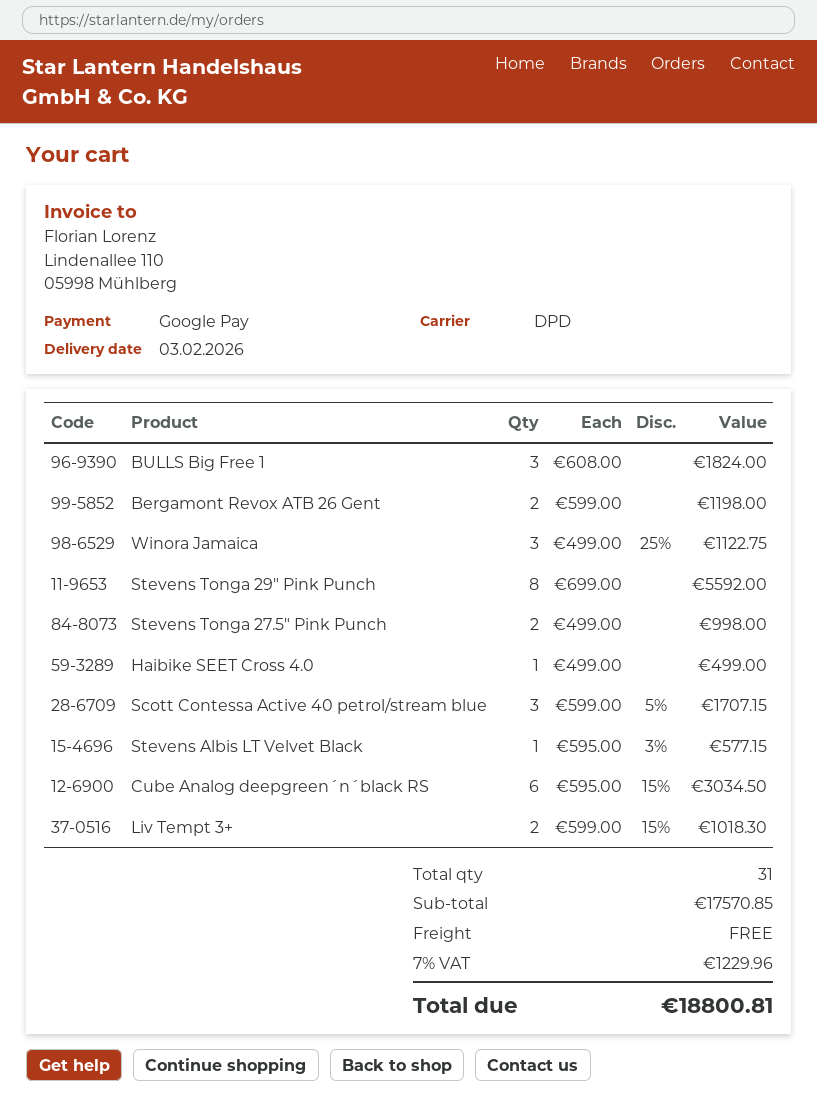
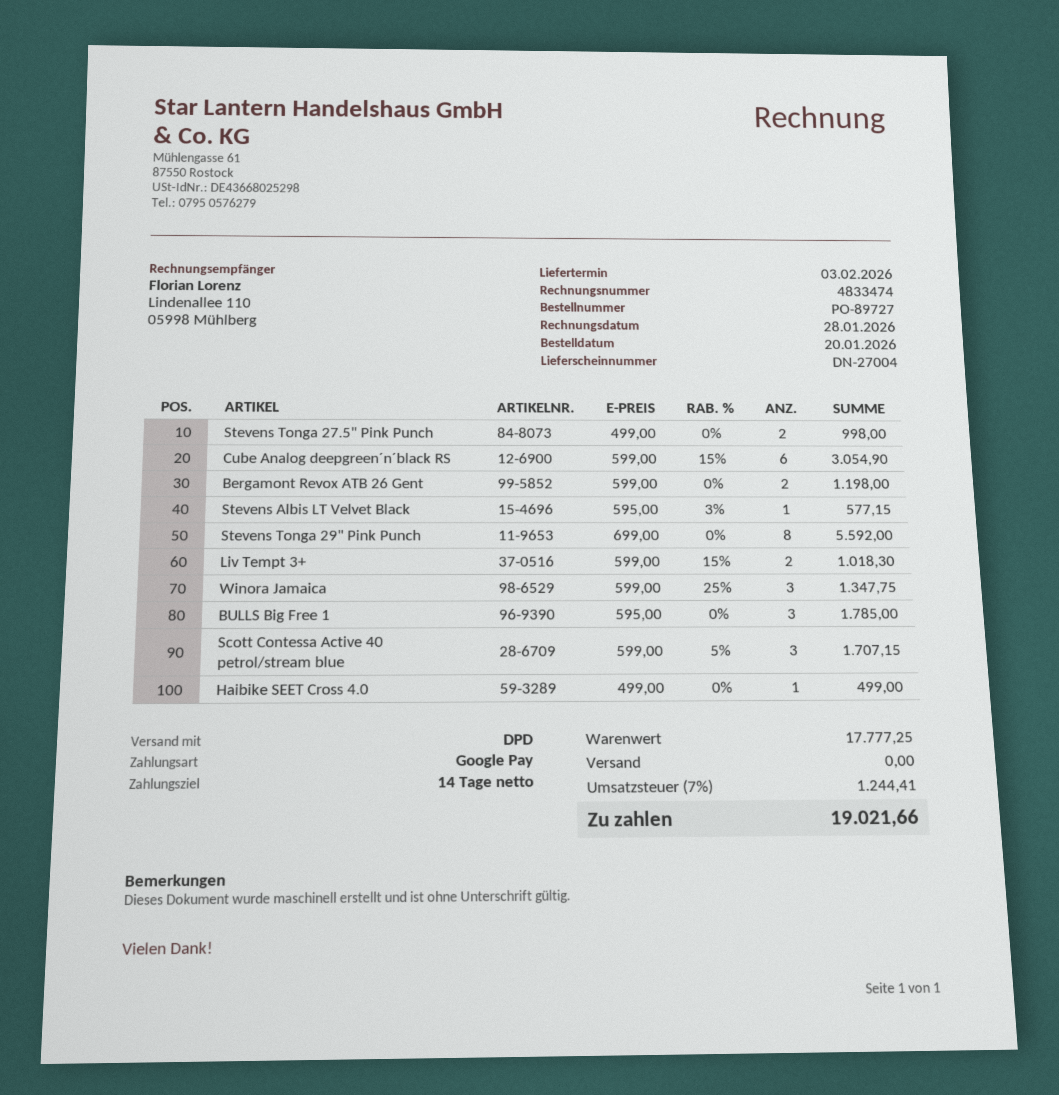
BULLS Big Free 1: 3 x 608.00 = 1824.00 -> 3 x 595.00 = 1785.00
Winora Jamaica: 3 x 499.00 - 25% = 1122.75 -> 3 x 599.00 - 25% = 1347.75
Cube Analog deepgreen´n´black RS: 6 x 595.00 - 15% = 3034.50 -> 6 x 599.00 - 15% = 3054.90
subtotal: 17570.85 -> 17777.25
tax: 7% = 1229.96 -> 7% = 1244.41
total: 18800.81 -> 19021.66

